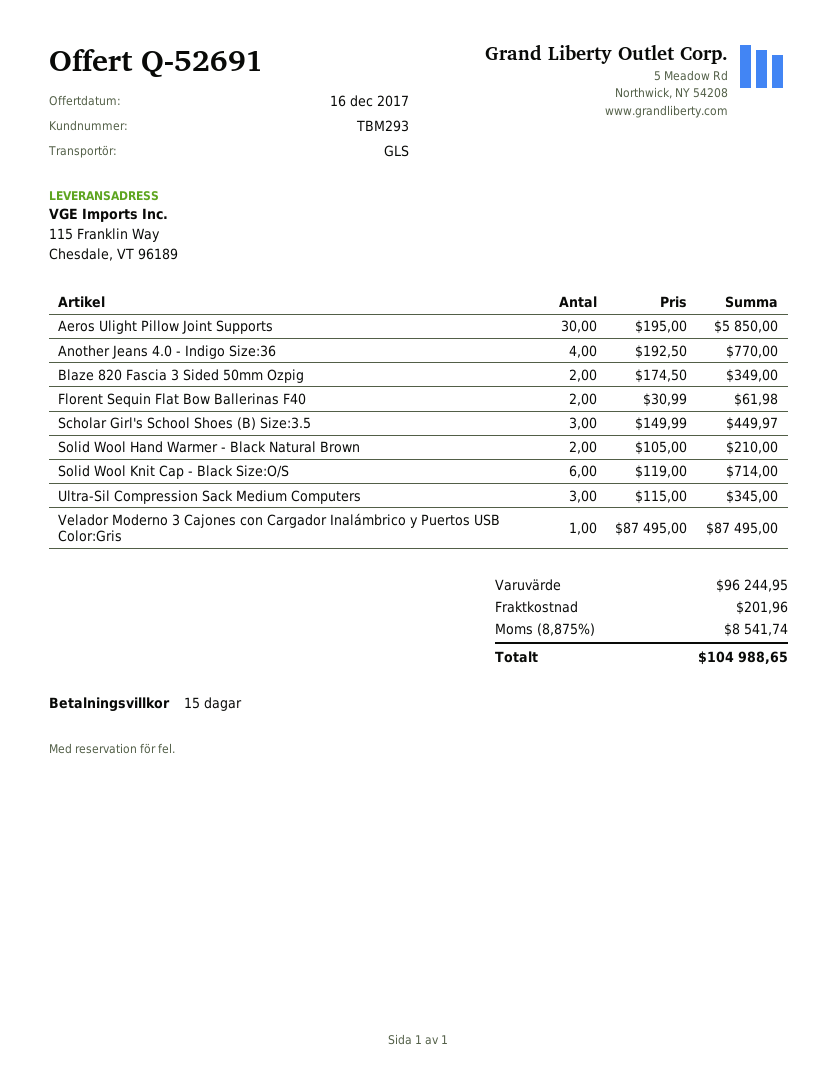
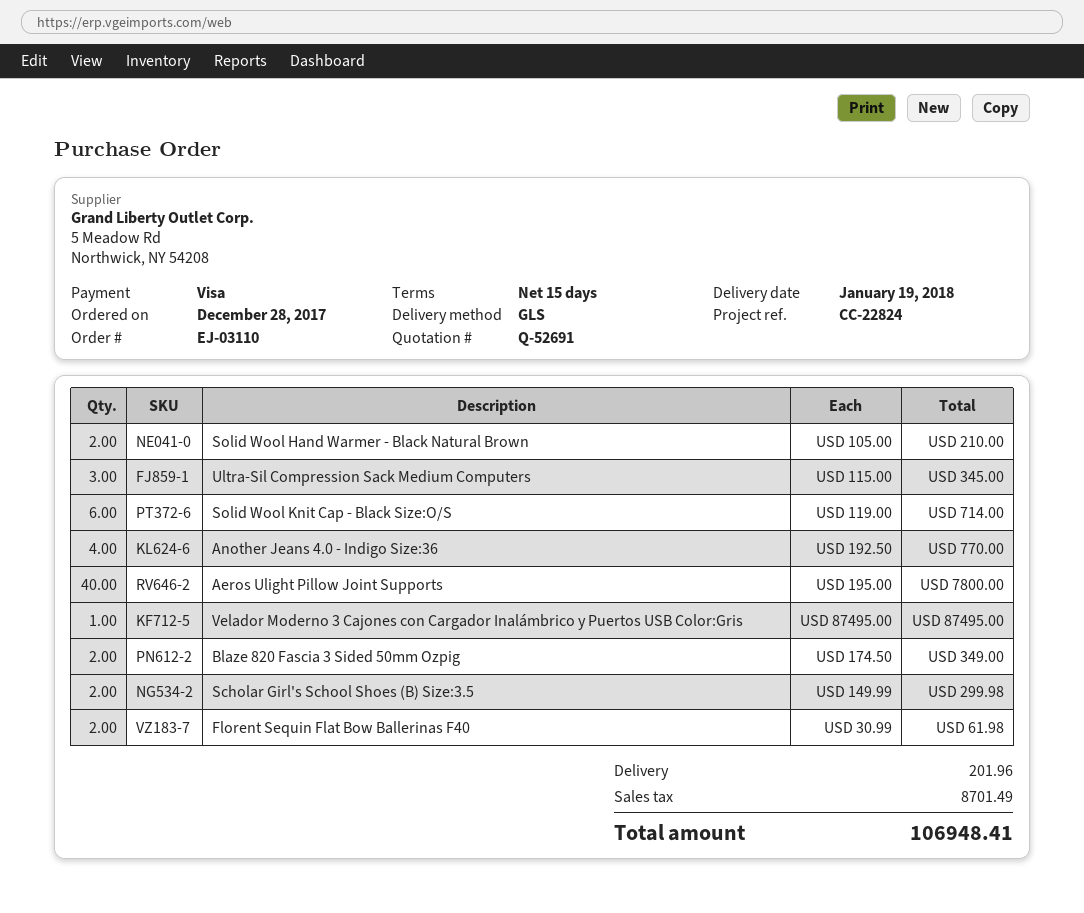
Aeros Ulight Pillow Joint Supports: 30 x 195.00 = 5850.00 -> 40 x 195.00 = 7800.00
Scholar Girl's School Shoes (B) Size:3.5: 3 x 149.99 = 449.97 -> 2 x 149.99 = 299.98
tax: 8541.74 -> 8701.49
total: 104988.65 -> 106948.41

